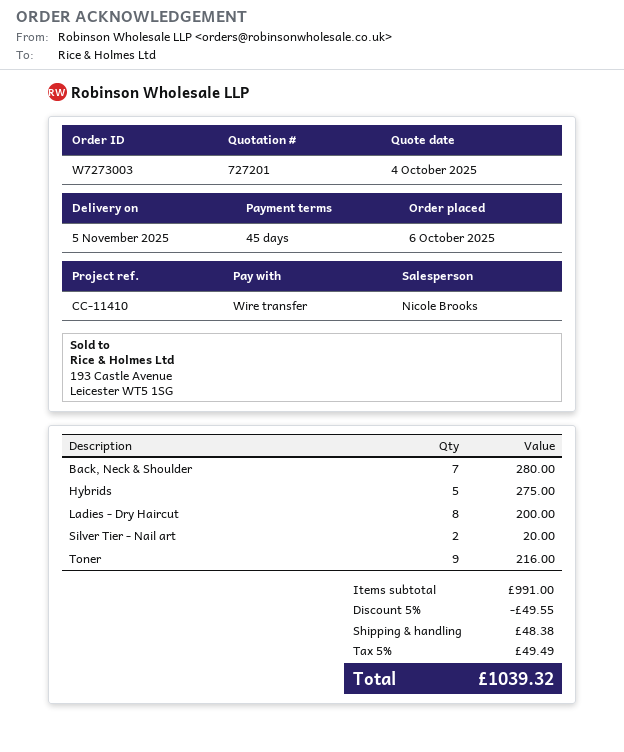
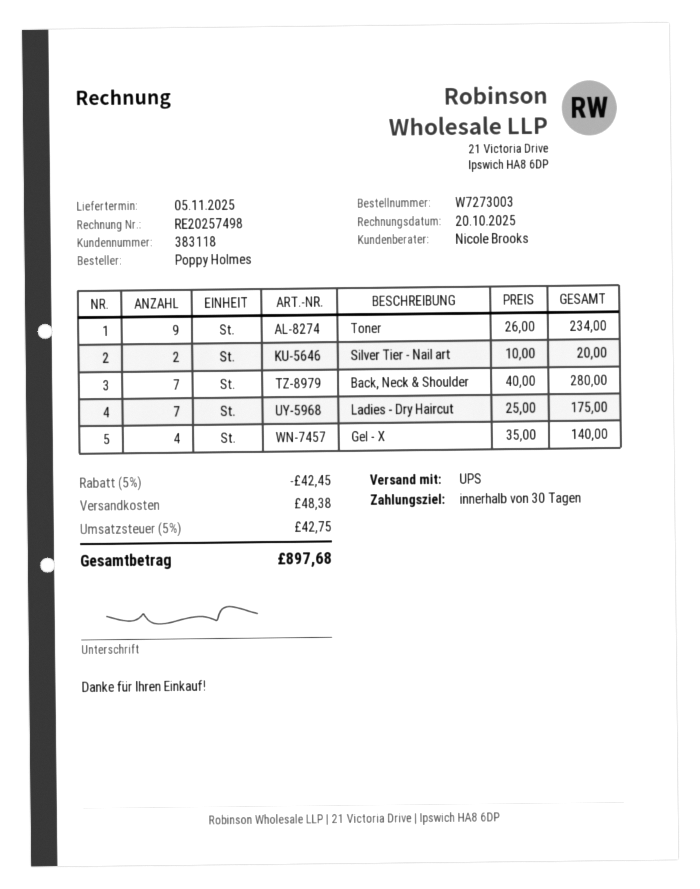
payment terms: 45 days -> 30 days
Hybrids: 5 for 275.00 -> none
Ladies - Dry Haircut: 8 for 200.00 -> 7 for 175.00
Toner: 9 for 216.00 -> 9 for 234.00
Gel - X: none -> 4 for 140.00
discount: 5% = 49.55 -> 5% = 42.45
tax: 5% = 49.49 -> 5% = 42.75
total: 1039.32 -> 897.68

